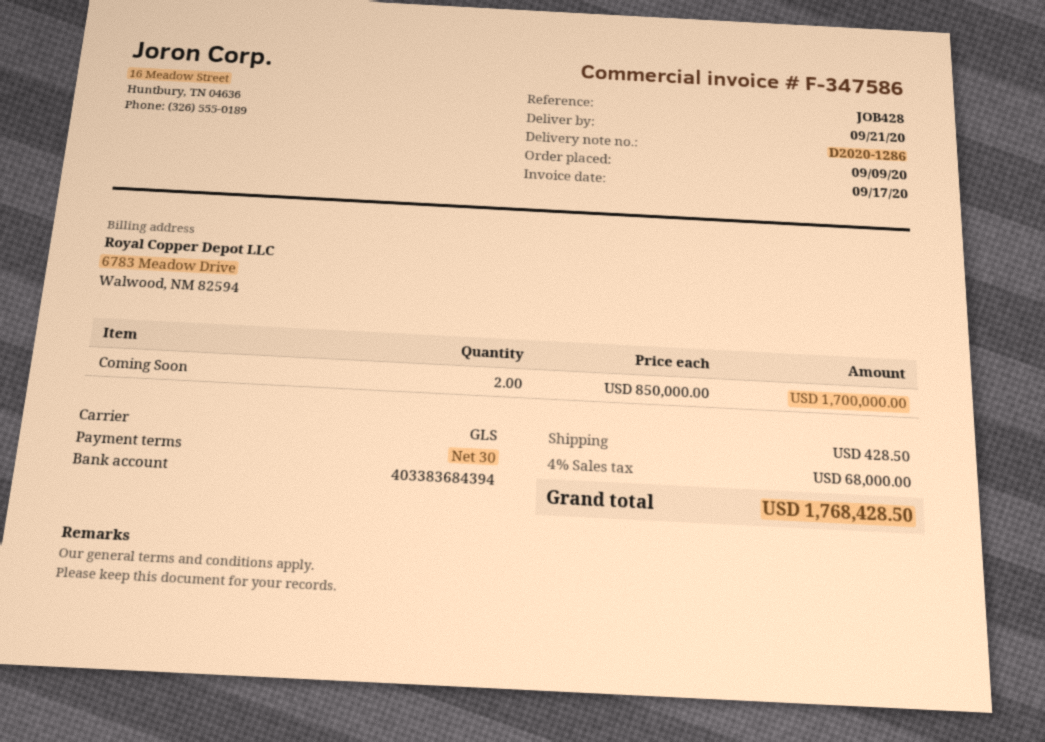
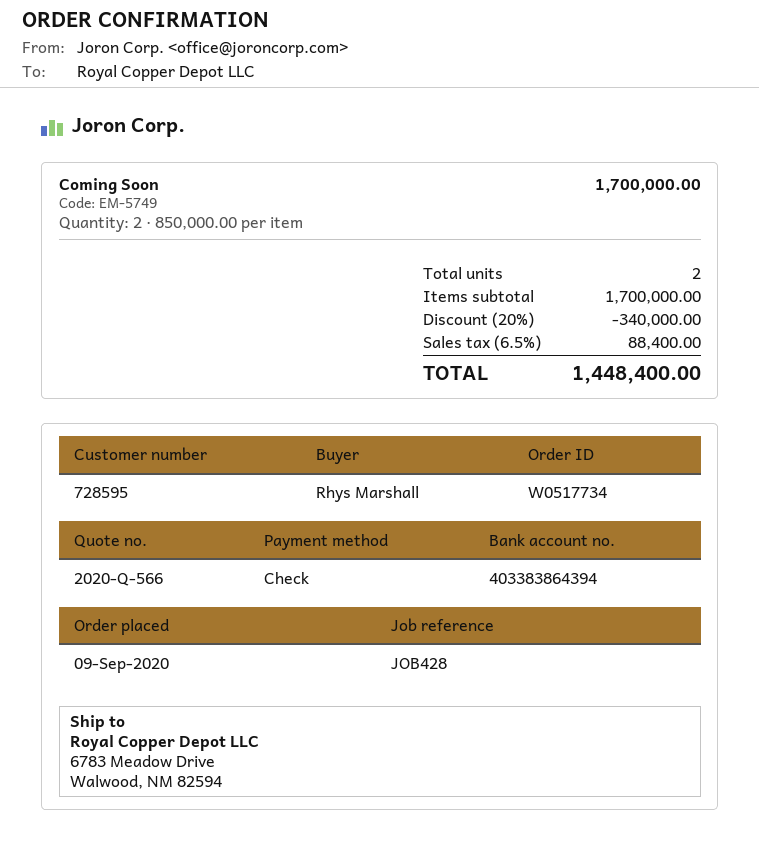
bank account: 403383684394 -> 403383864394
discount: none -> 20% = 340000.00
shipping: 428.50 -> none
tax: 4% = 68000.00 -> 6.5% = 88400.00
total: 1768428.50 -> 1448400.00

